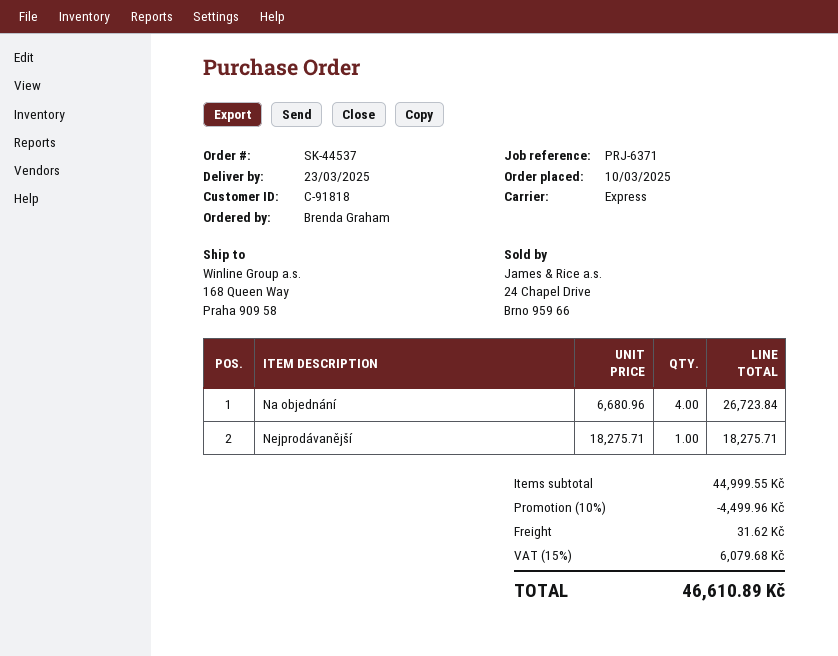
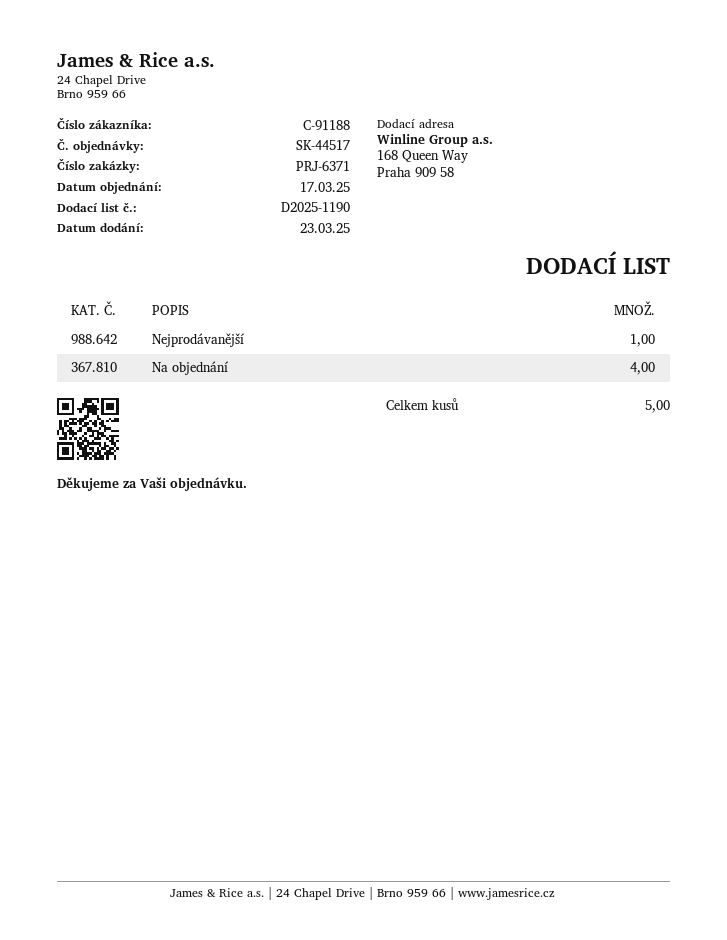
order number: SK-44537 -> SK-44517
order date: 2025-03-10 -> 2025-03-17
customer number: C-91818 -> C-91188

